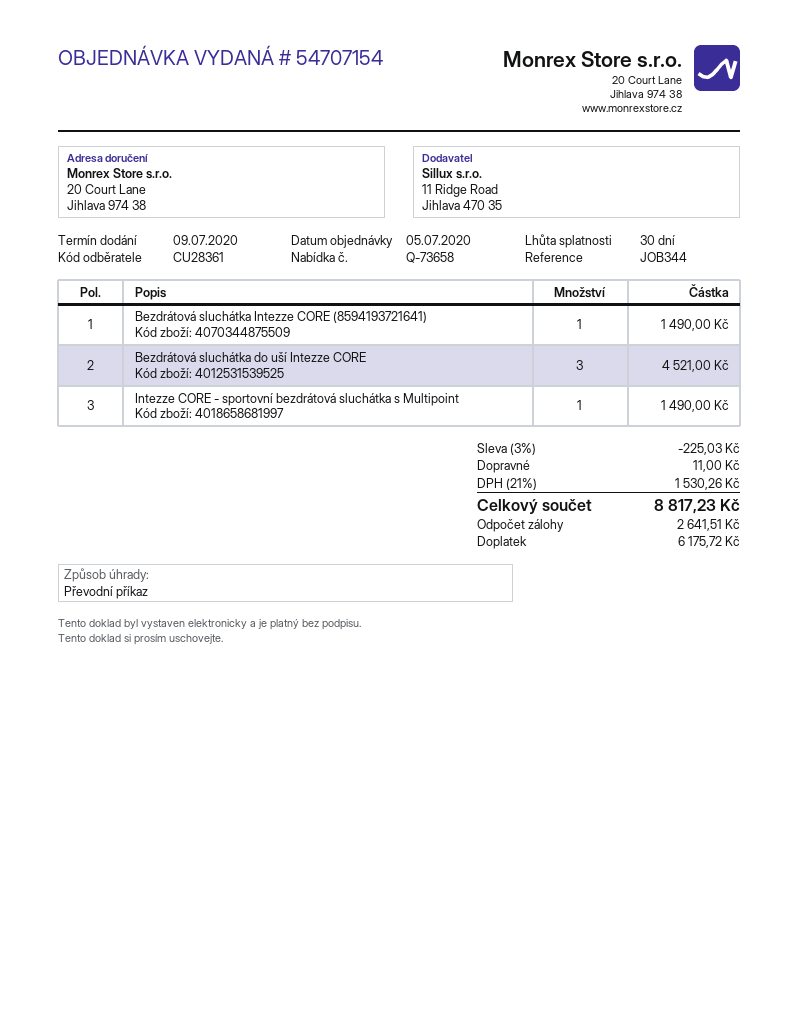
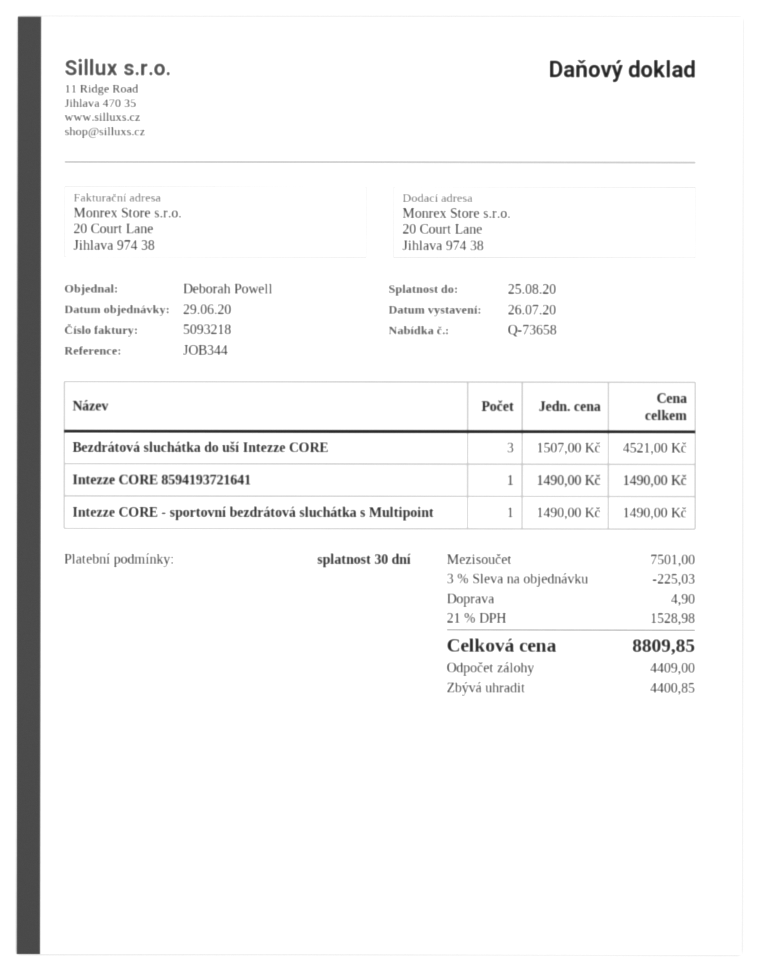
order date: 2020-07-05 -> 2020-06-29
Bezdrátová sluchátka Intezze CORE (8594193721641): 1 for 1490.00 -> none
Intezze CORE 8594193721641: none -> 1 for 1490.00
shipping: 11.00 -> 4.90
tax: 21% = 1530.26 -> 21% = 1528.98
total: 8817.23 -> 8809.85
deposit: 2641.51 -> 4409.00
balance: 6175.72 -> 4400.85

